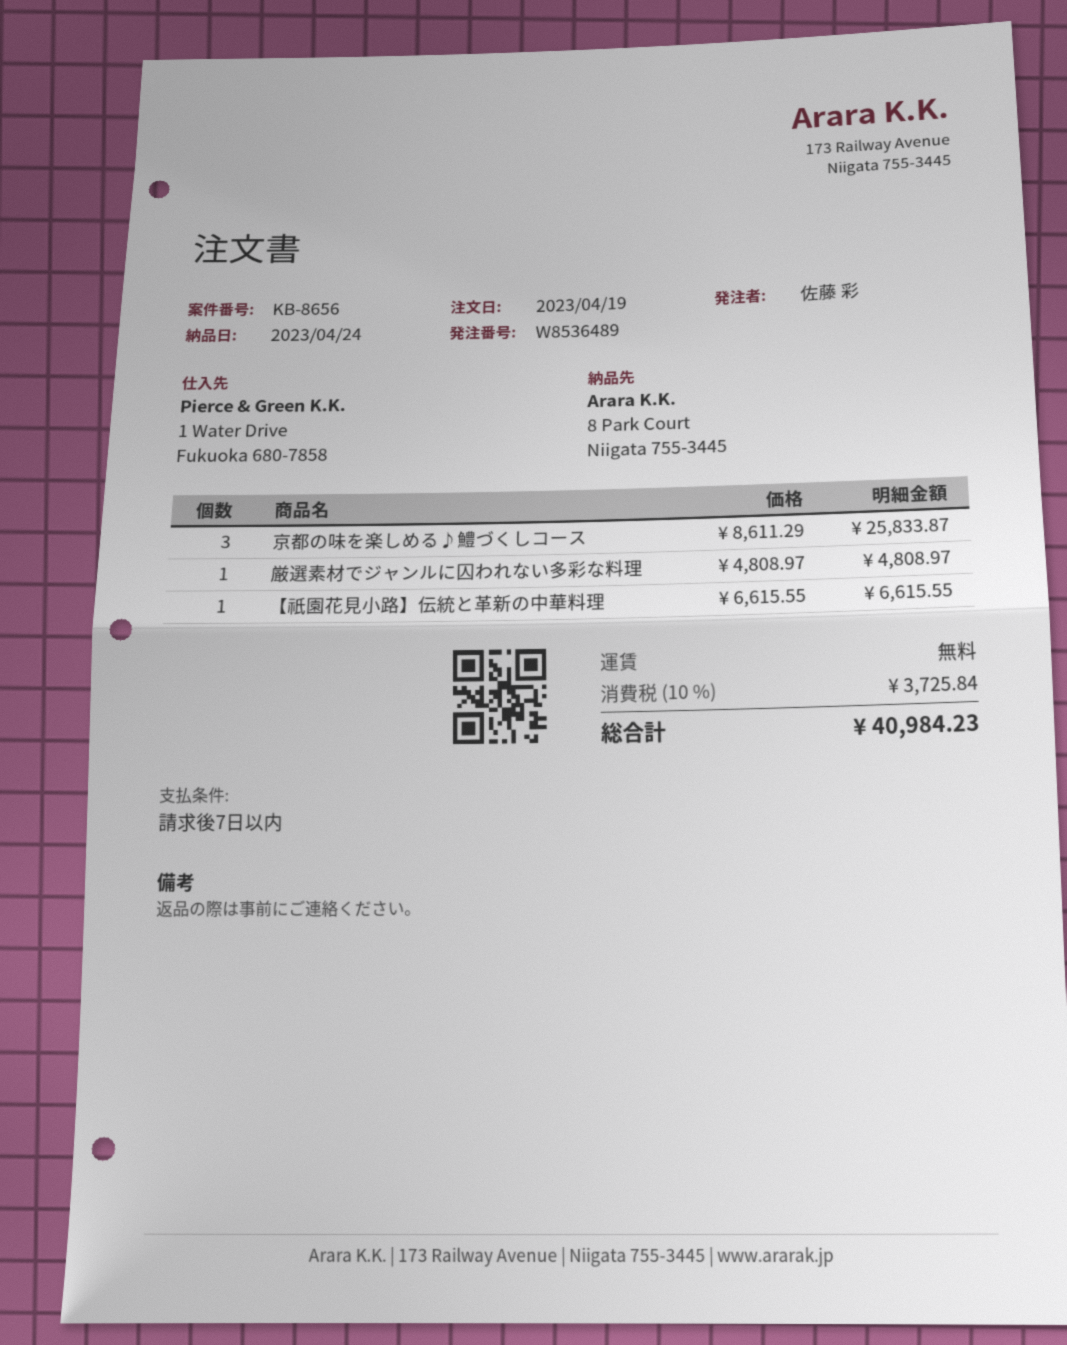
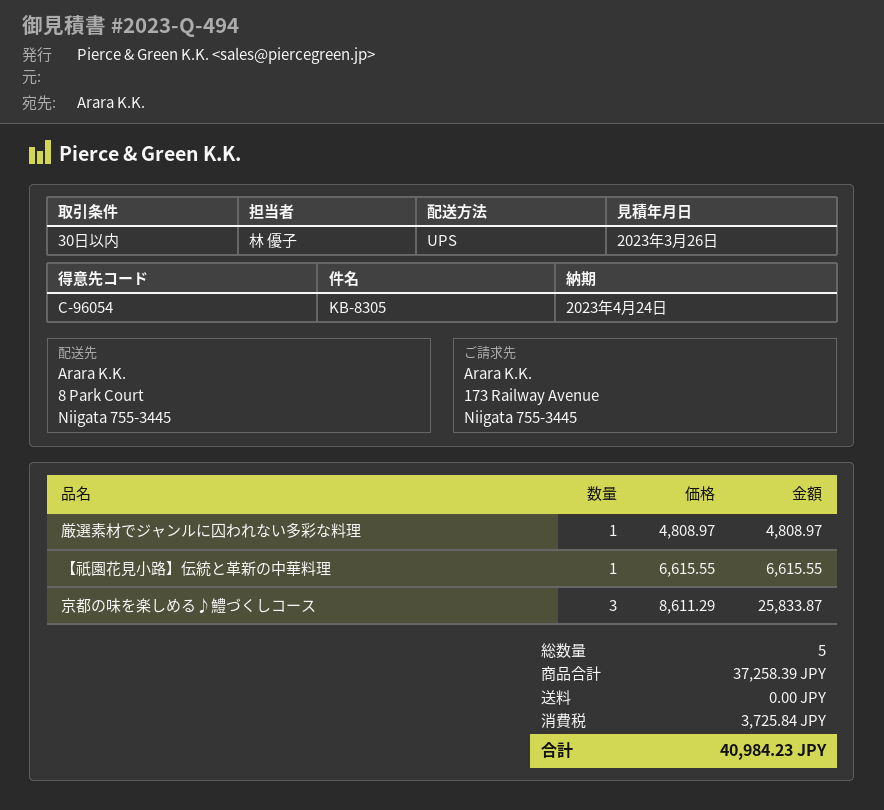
payment terms: 7 days -> 30 days
reference: KB-8656 -> KB-8305

